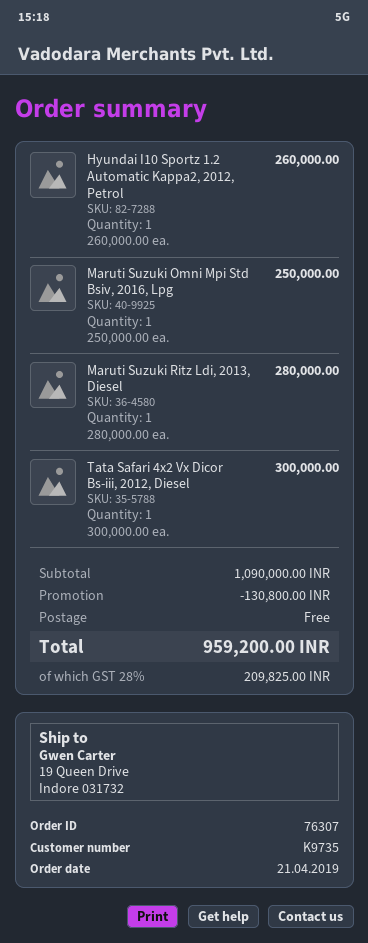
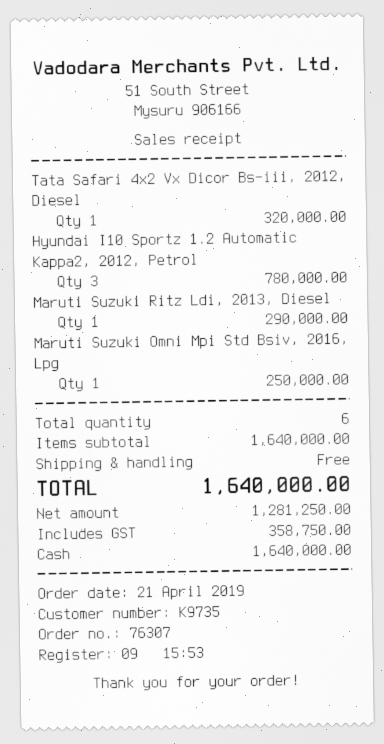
Hyundai I10 Sportz 1.2 Automatic Kappa2, 2012, Petrol: 1 for 260000.00 -> 3 for 780000.00
Maruti Suzuki Ritz Ldi, 2013, Diesel: 1 for 280000.00 -> 1 for 290000.00
Tata Safari 4x2 Vx Dicor Bs-iii, 2012, Diesel: 1 for 300000.00 -> 1 for 320000.00
subtotal: 1090000.00 -> 1640000.00
discount: 130800.00 -> none
tax: 209825.00 -> 358750.00
total: 959200.00 -> 1640000.00

